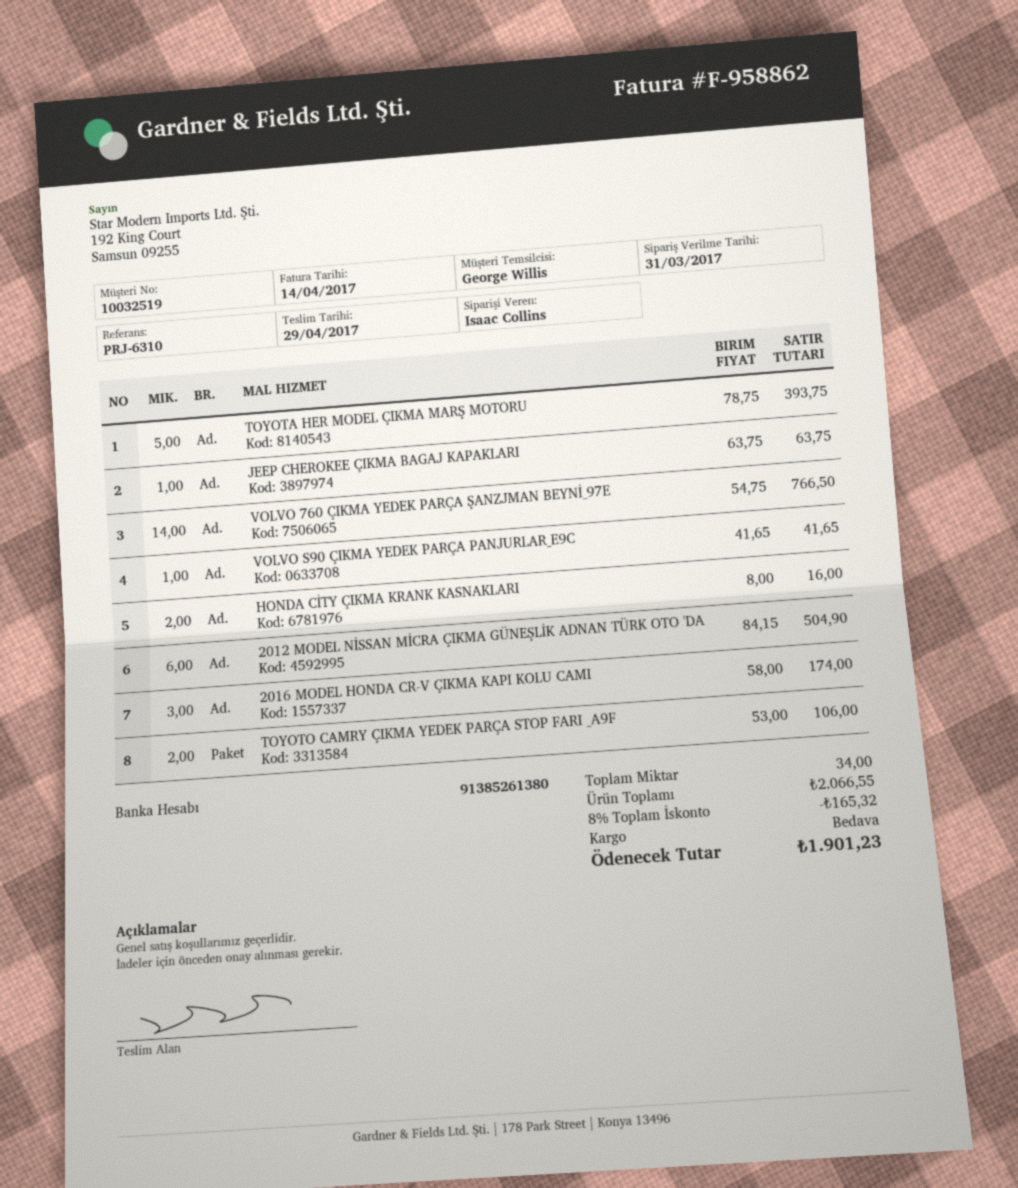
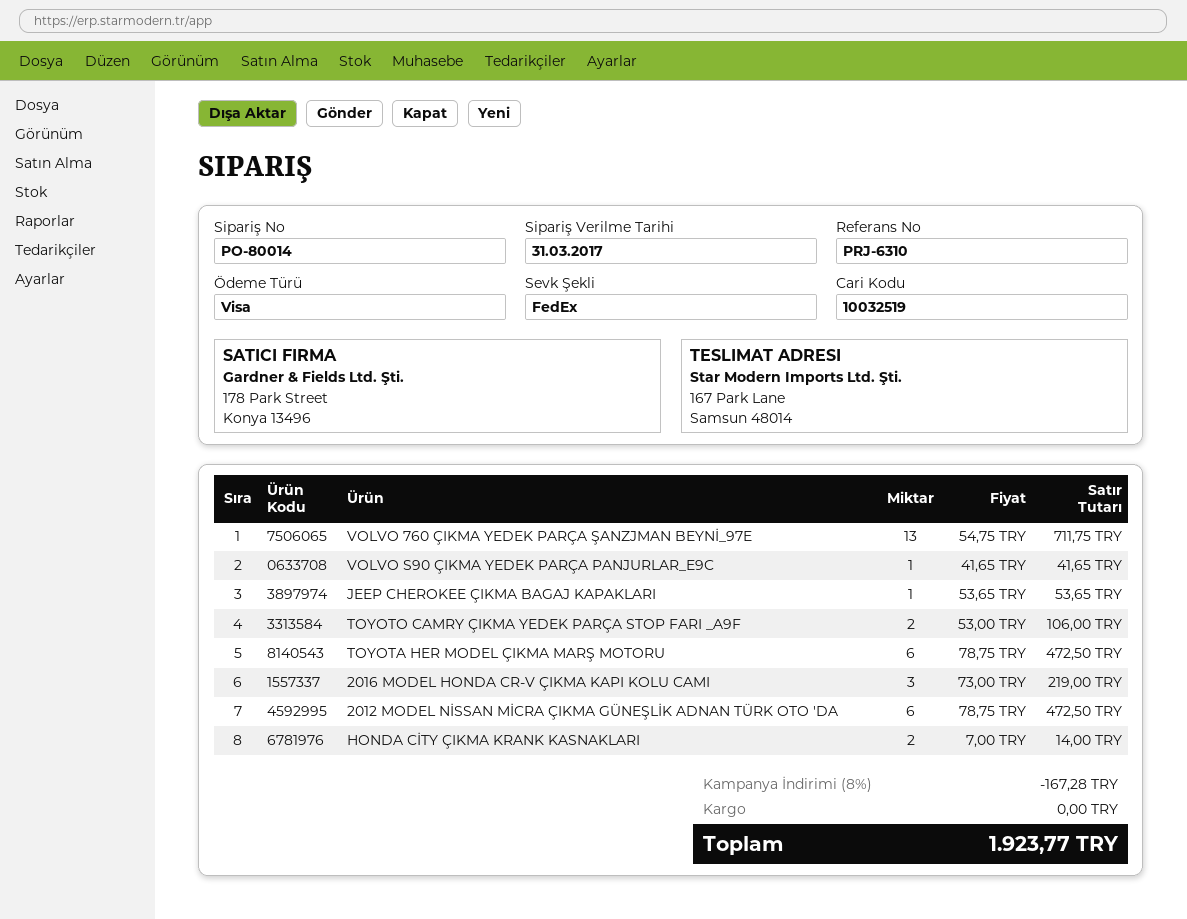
TOYOTA HER MODEL ÇIKMA MARŞ MOTORU: 5 x 78.75 = 393.75 -> 6 x 78.75 = 472.50
JEEP CHEROKEE ÇIKMA BAGAJ KAPAKLARI: 1 x 63.75 = 63.75 -> 1 x 53.65 = 53.65
VOLVO 760 ÇIKMA YEDEK PARÇA ŞANZJMAN BEYNİ_97E: 14 x 54.75 = 766.50 -> 13 x 54.75 = 711.75
HONDA CİTY ÇIKMA KRANK KASNAKLARI: 2 x 8.00 = 16.00 -> 2 x 7.00 = 14.00
2012 MODEL NİSSAN MİCRA ÇIKMA GÜNEŞLİK ADNAN TÜRK OTO 'DA: 6 x 84.15 = 504.90 -> 6 x 78.75 = 472.50
2016 MODEL HONDA CR-V ÇIKMA KAPI KOLU CAMI: 3 x 58.00 = 174.00 -> 3 x 73.00 = 219.00
discount: 8% = 165.32 -> 8% = 167.28
total: 1901.23 -> 1923.77

